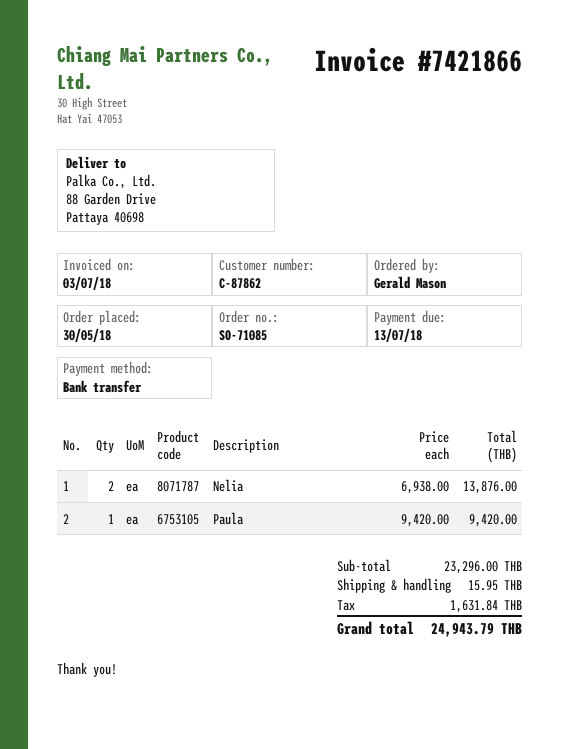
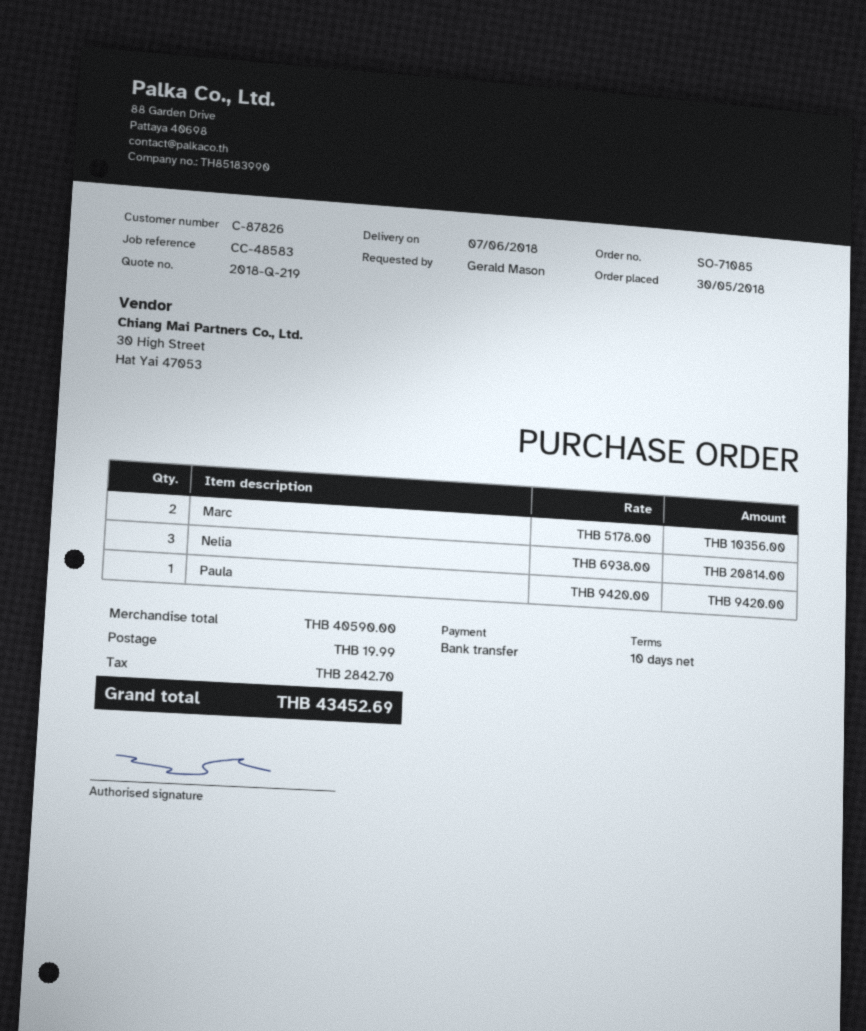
customer number: C-87862 -> C-87826
Nelia: 2 x 6938.00 = 13876.00 -> 3 x 6938.00 = 20814.00
Marc: none -> 2 x 5178.00 = 10356.00
subtotal: 23296.00 -> 40590.00
shipping: 15.95 -> 19.99
tax: 1631.84 -> 2842.70
total: 24943.79 -> 43452.69

